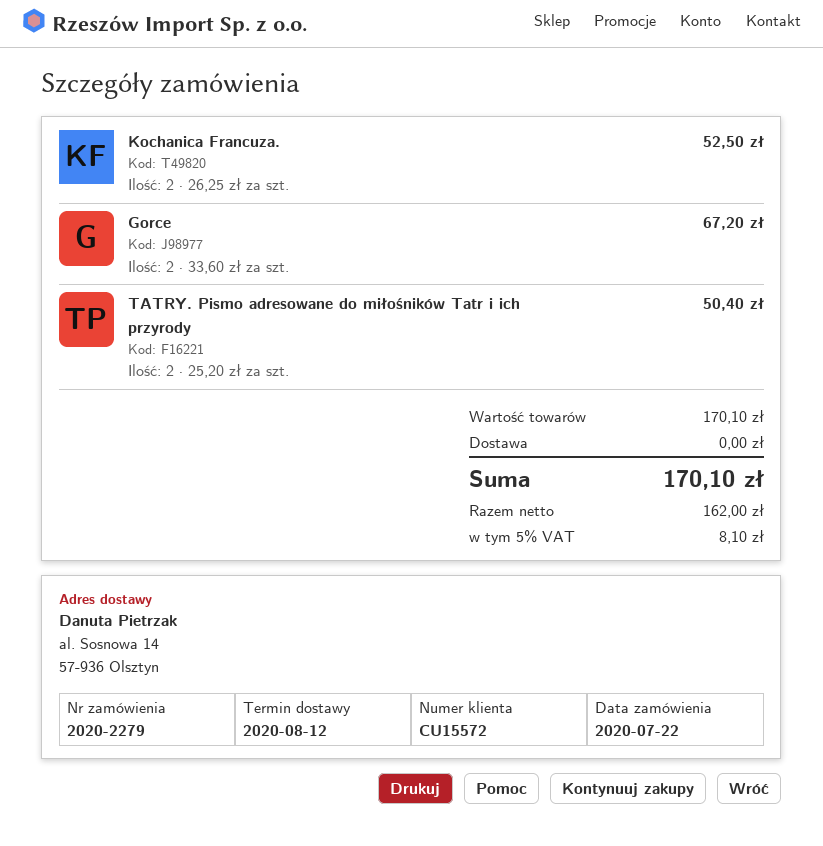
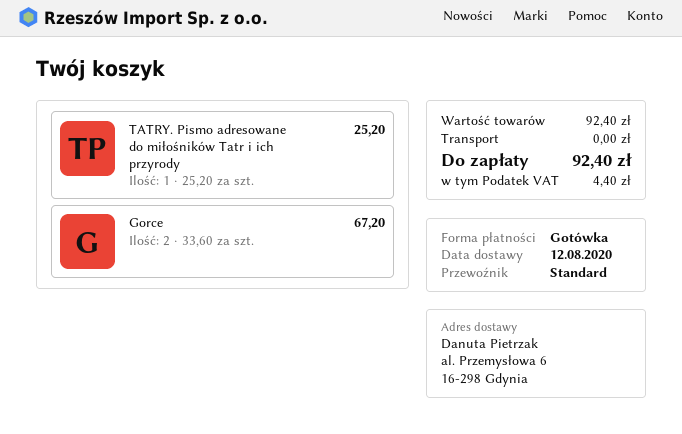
ship to: al. Sosnowa 14, 57-936 Olsztyn -> al. Przemysłowa 6, 16-298 Gdynia
Kochanica Francuza.: 2 x 26.25 = 52.50 -> none
TATRY. Pismo adresowane do miłośników Tatr i ich przyrody: 2 x 25.20 = 50.40 -> 1 x 25.20 = 25.20
subtotal: 170.10 -> 92.40
tax: 8.10 -> 4.40
total: 170.10 -> 92.40

